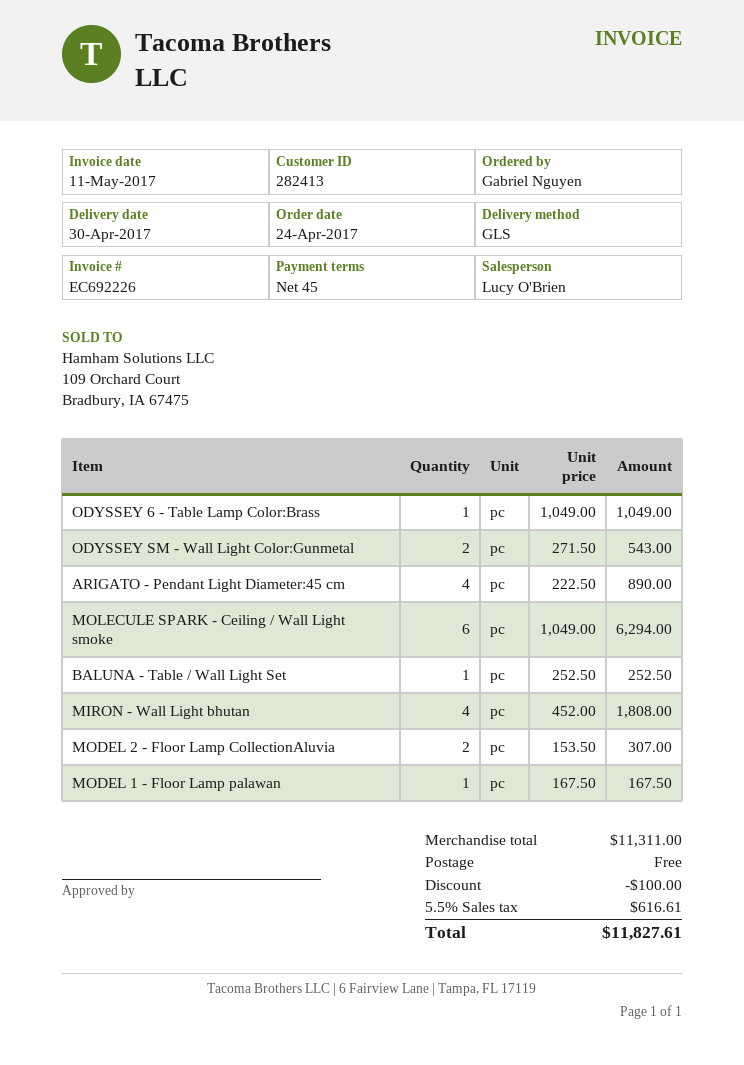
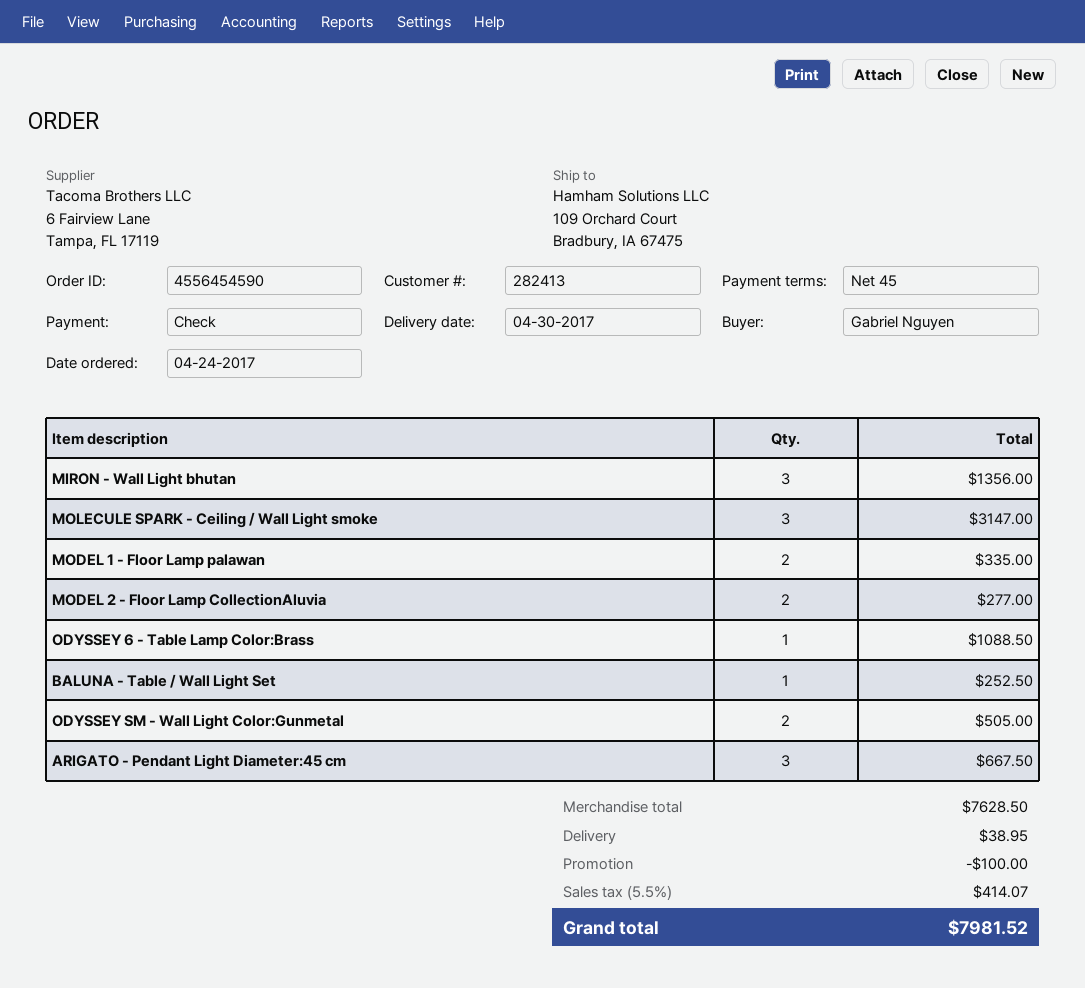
ODYSSEY 6 - Table Lamp Color:Brass: 1 for 1049.00 -> 1 for 1088.50
ODYSSEY SM - Wall Light Color:Gunmetal: 2 for 543.00 -> 2 for 505.00
ARIGATO - Pendant Light Diameter:45 cm: 4 for 890.00 -> 3 for 667.50
MOLECULE SPARK - Ceiling / Wall Light smoke: 6 for 6294.00 -> 3 for 3147.00
MIRON - Wall Light bhutan: 4 for 1808.00 -> 3 for 1356.00
MODEL 2 - Floor Lamp CollectionAluvia: 2 for 307.00 -> 2 for 277.00
MODEL 1 - Floor Lamp palawan: 1 for 167.50 -> 2 for 335.00
subtotal: 11311.00 -> 7628.50
shipping: 0.00 -> 38.95
tax: 5.5% = 616.61 -> 5.5% = 414.07
total: 11827.61 -> 7981.52

